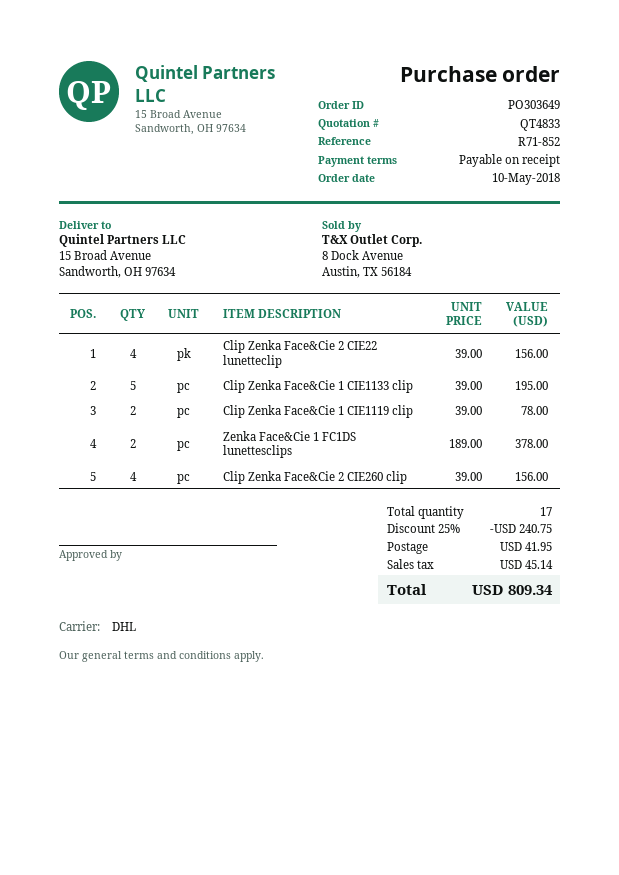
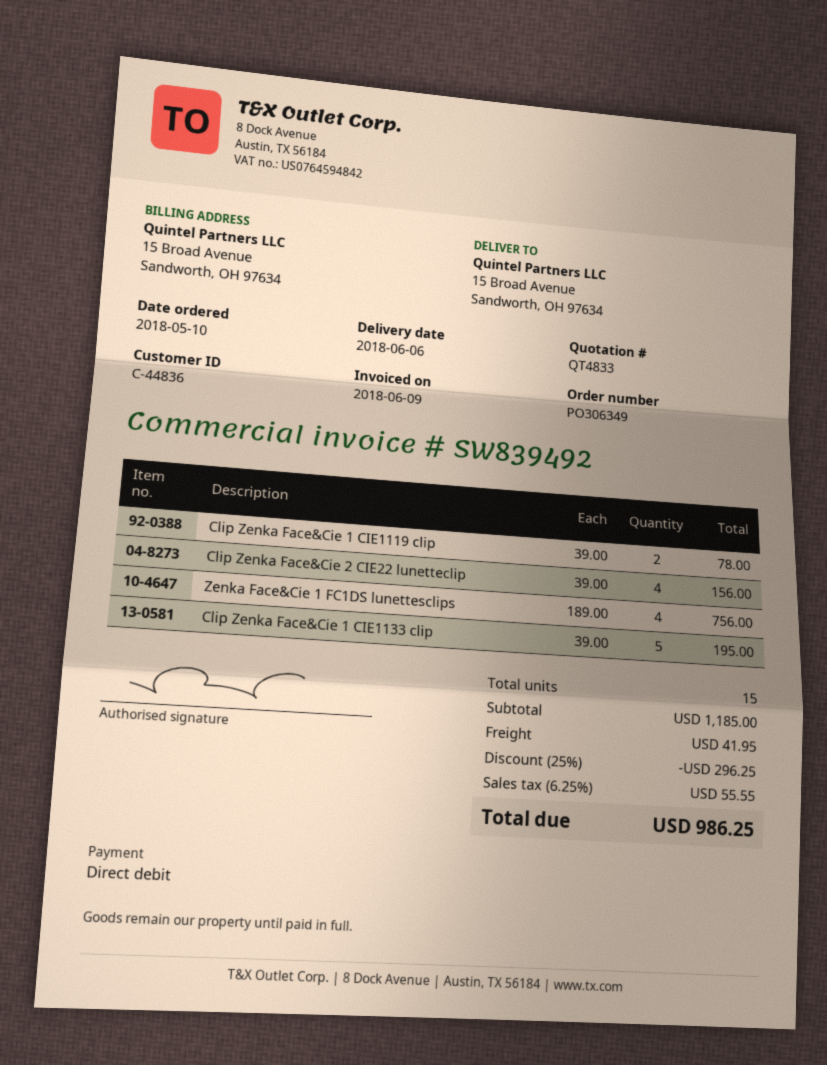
order number: PO303649 -> PO306349
Zenka Face&Cie 1 FC1DS lunettesclips: 2 x 189.00 = 378.00 -> 4 x 189.00 = 756.00
Clip Zenka Face&Cie 2 CIE260 clip: 4 x 39.00 = 156.00 -> none
total quantity: 17 -> 15
discount: 25% = 240.75 -> 25% = 296.25
tax: 45.14 -> 55.55
total: 809.34 -> 986.25

